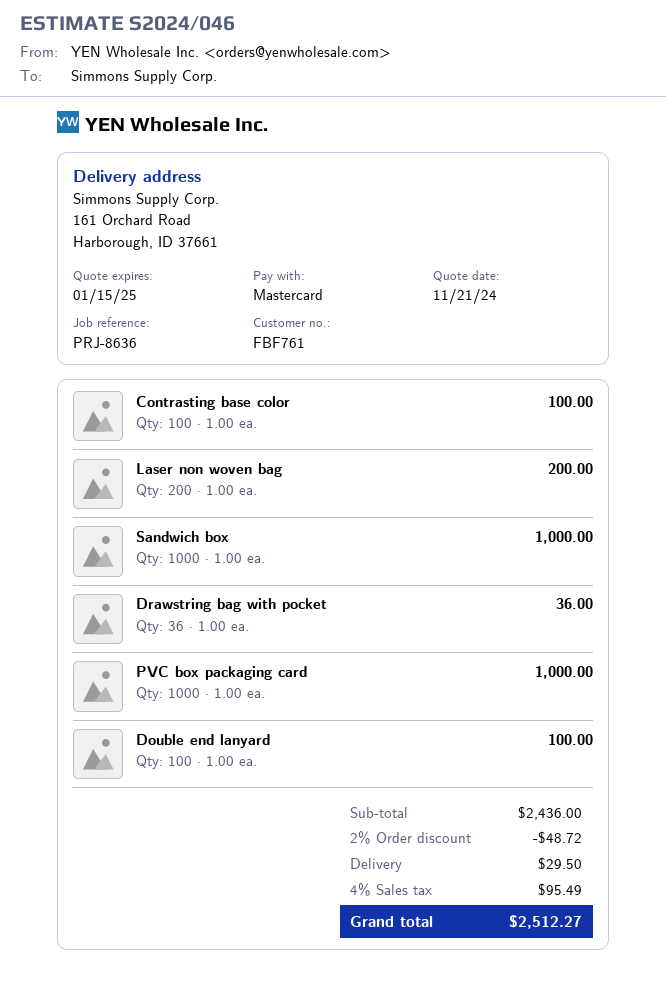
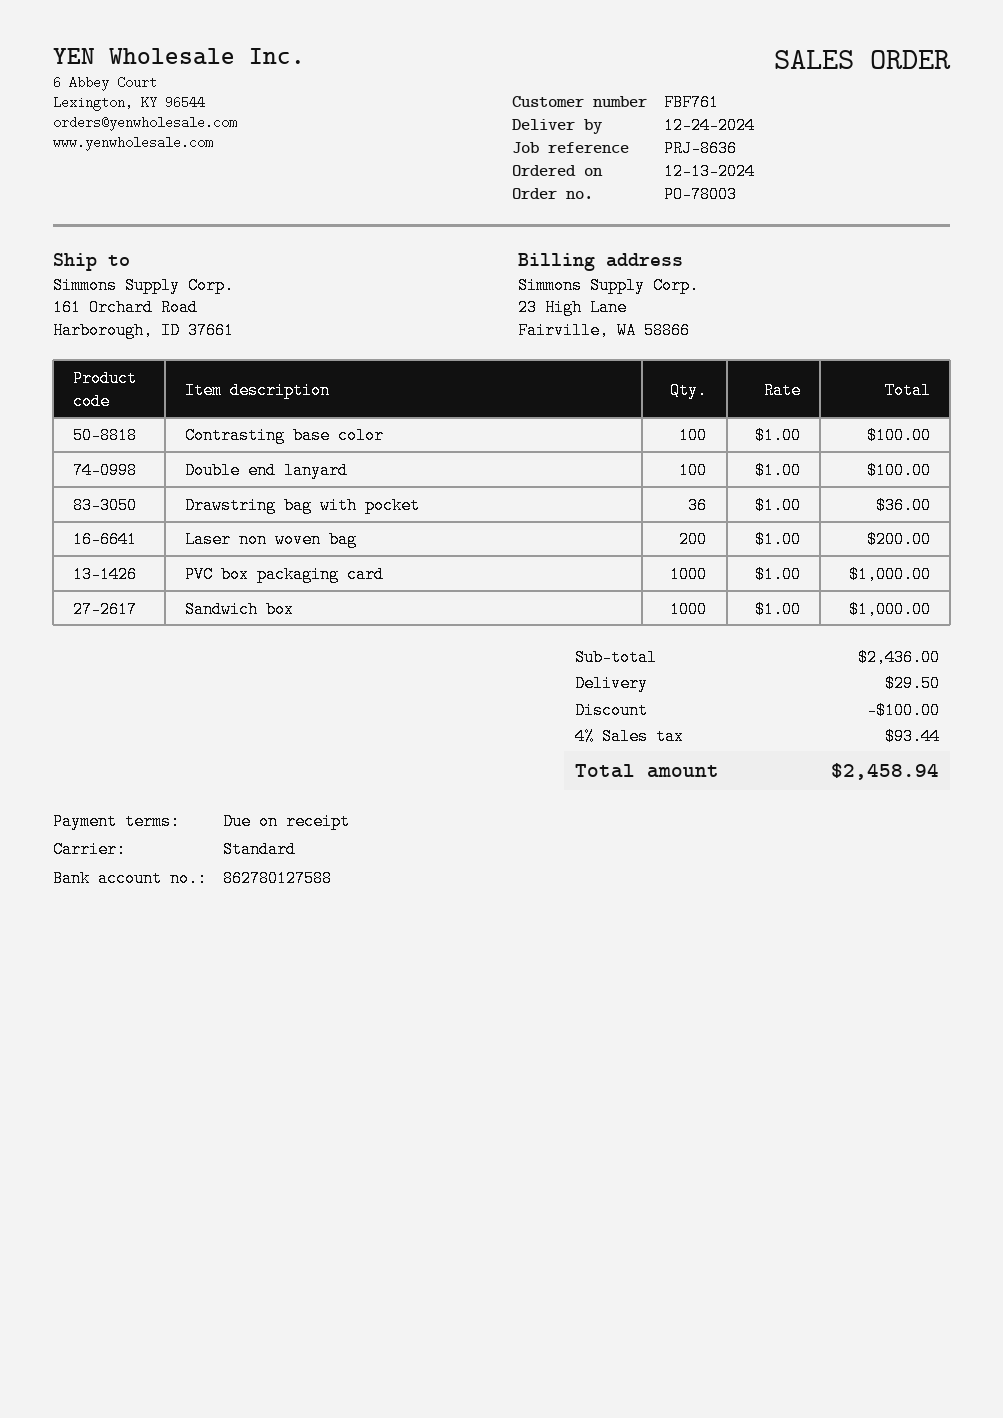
discount: 48.72 -> 100.00
tax: 4% = 95.49 -> 4% = 93.44
total: 2512.27 -> 2458.94

